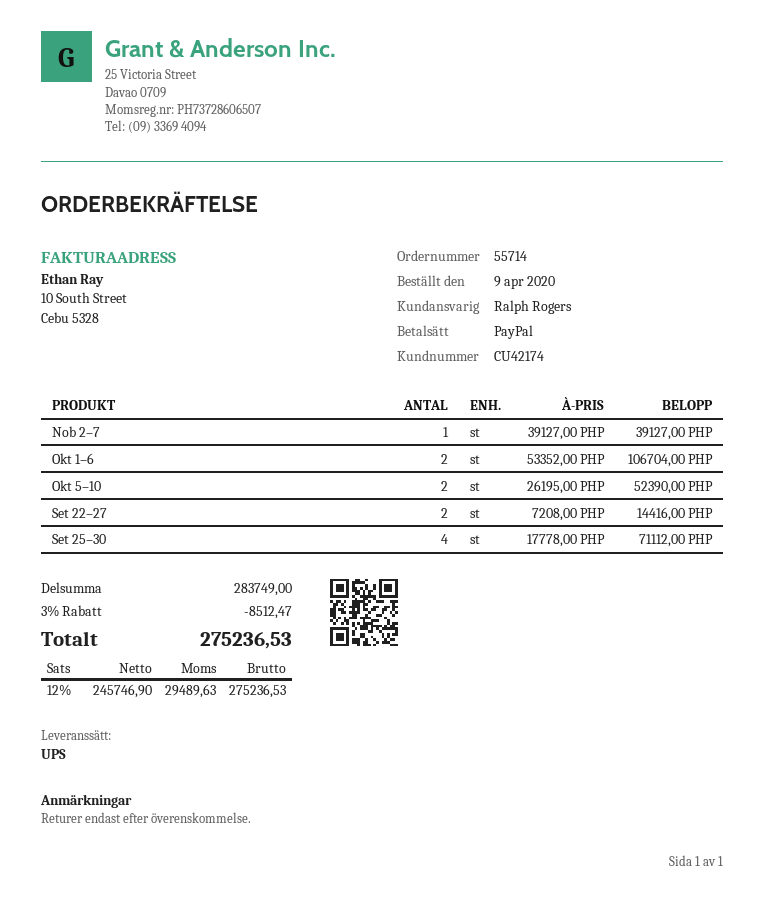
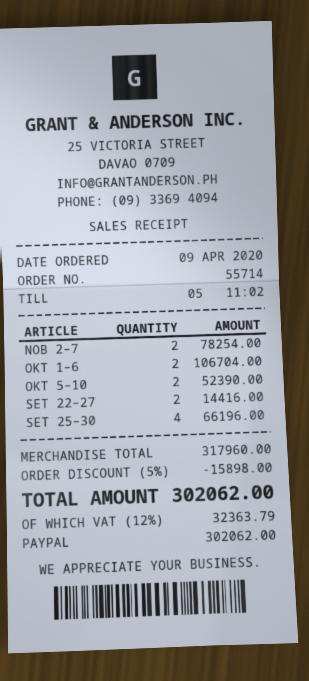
Nob 2–7: 1 for 39127.00 -> 2 for 78254.00
Set 25–30: 4 for 71112.00 -> 4 for 66196.00
subtotal: 283749.00 -> 317960.00
discount: 3% = 8512.47 -> 5% = 15898.00
tax: 12% = 29489.63 -> 12% = 32363.79
total: 275236.53 -> 302062.00

